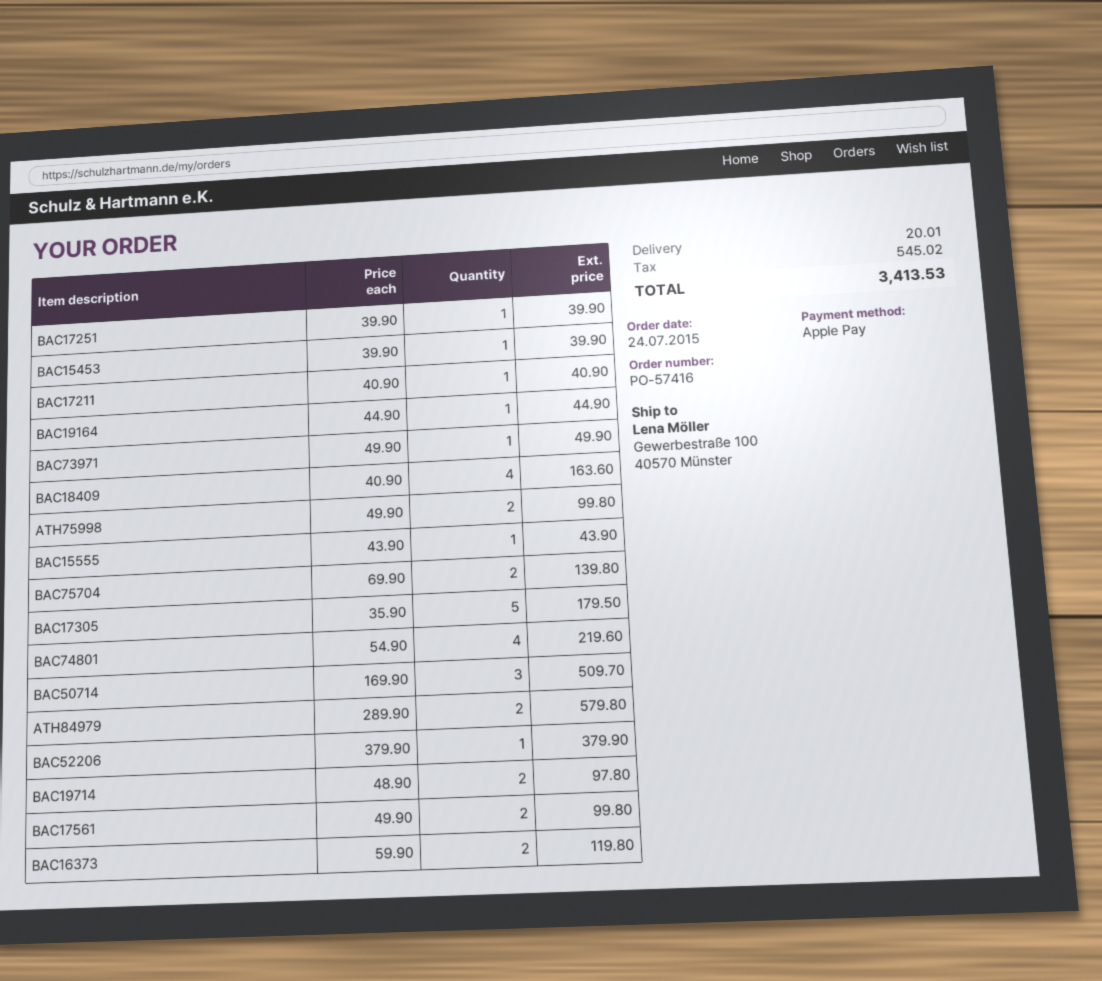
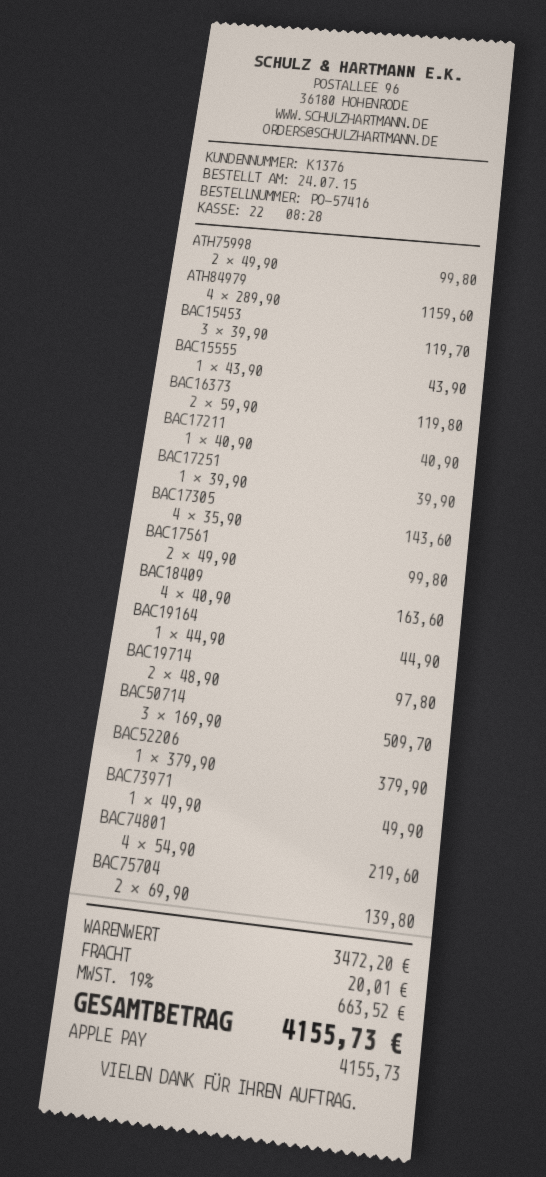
BAC15453: 1 x 39.90 = 39.90 -> 3 x 39.90 = 119.70
BAC17305: 5 x 35.90 = 179.50 -> 4 x 35.90 = 143.60
ATH84979: 2 x 289.90 = 579.80 -> 4 x 289.90 = 1159.60
tax: 545.02 -> 663.52
total: 3413.53 -> 4155.73

